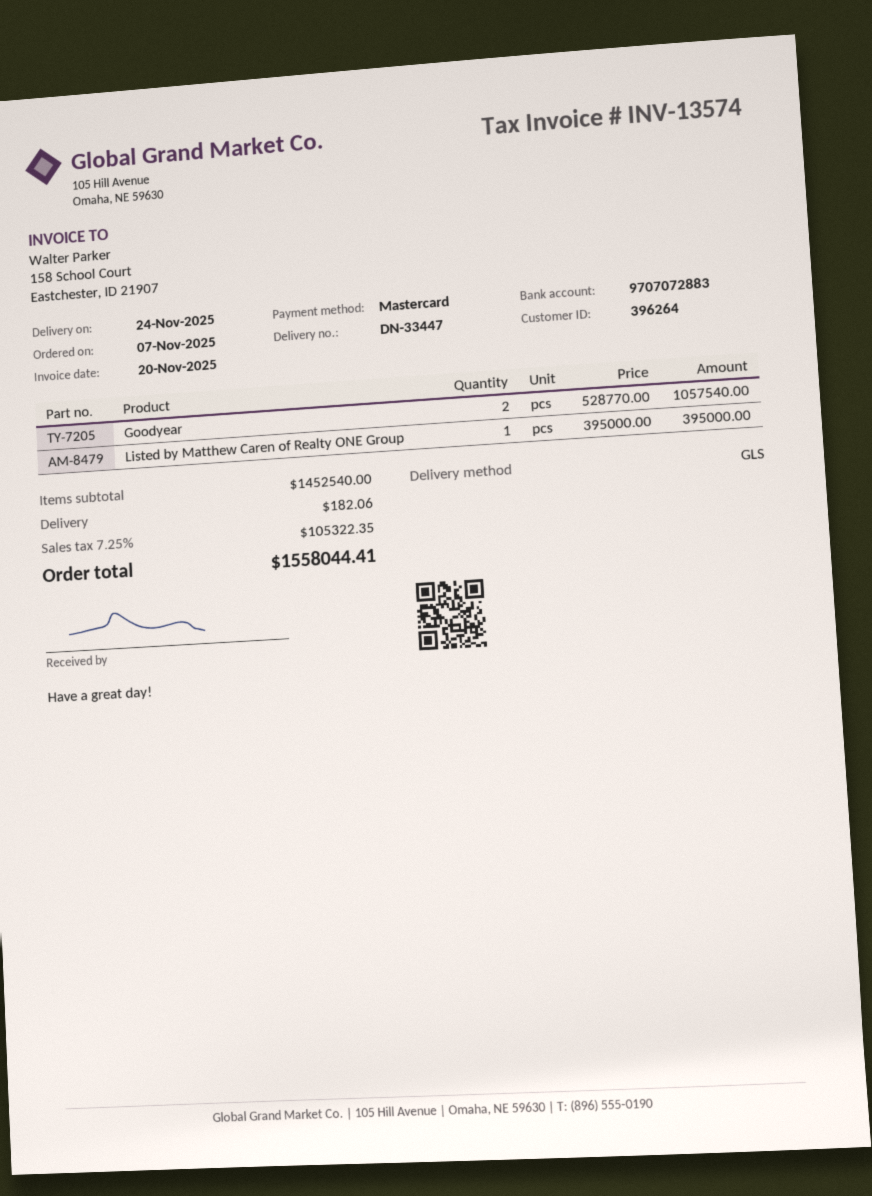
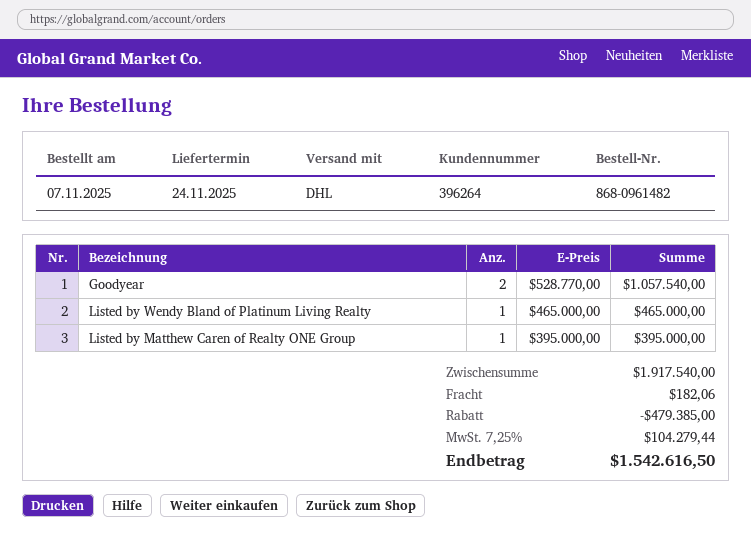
shipping method: GLS -> DHL
Listed by Wendy Bland of Platinum Living Realty: none -> 1 x 465000.00 = 465000.00
subtotal: 1452540.00 -> 1917540.00
discount: none -> 479385.00
tax: 7.25% = 105322.35 -> 7.25% = 104279.44
total: 1558044.41 -> 1542616.50

